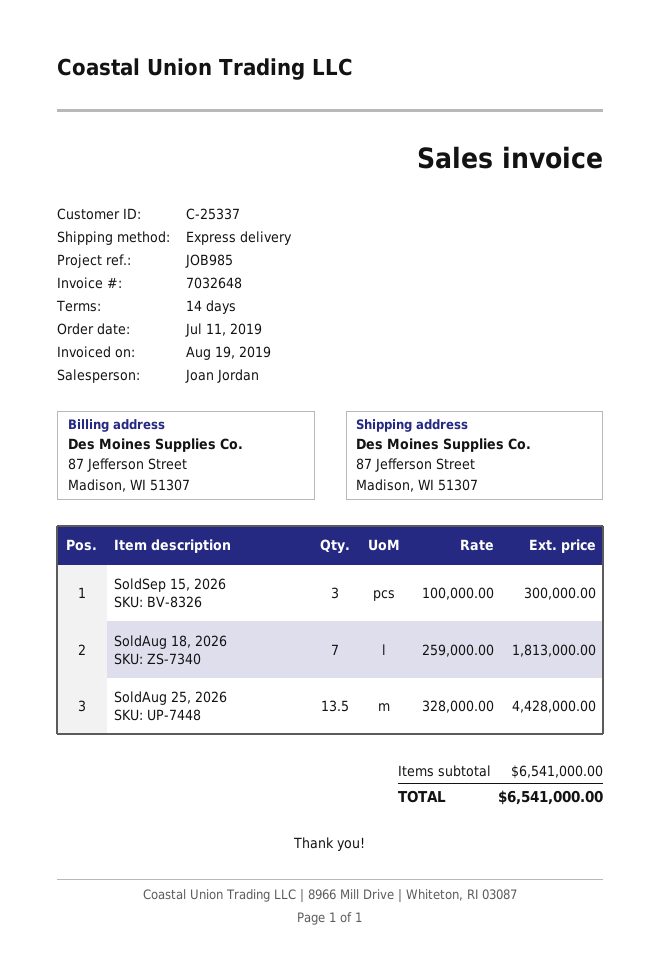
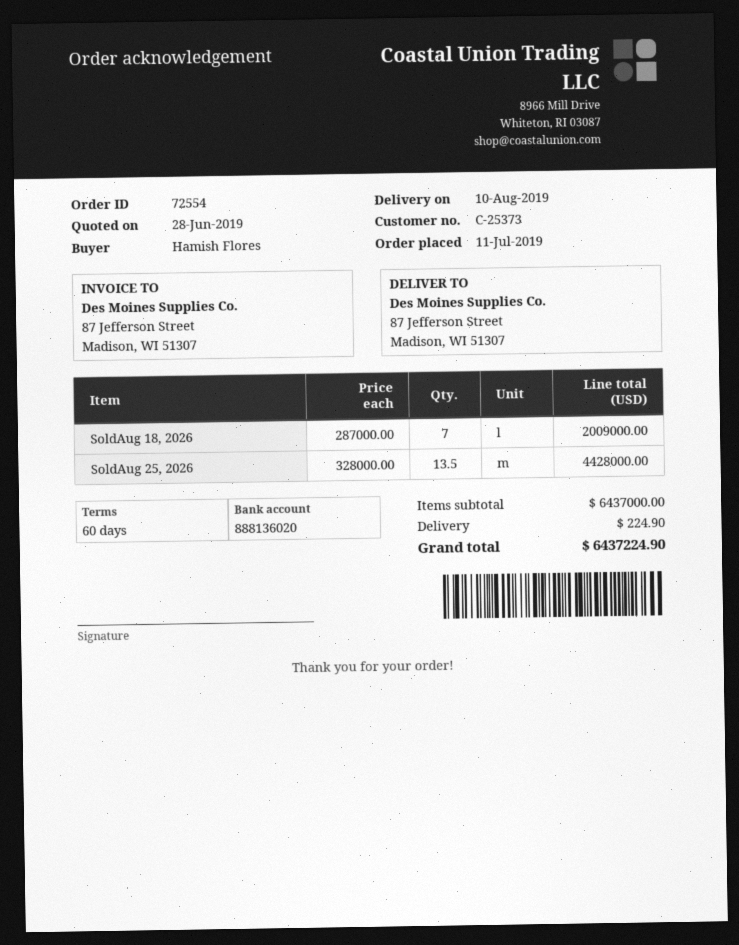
payment terms: 14 days -> 60 days
customer number: C-25337 -> C-25373
SoldSep 15, 2026: 3 x 100000.00 = 300000.00 -> none
SoldAug 18, 2026: 7 x 259000.00 = 1813000.00 -> 7 x 287000.00 = 2009000.00
subtotal: 6541000.00 -> 6437000.00
shipping: none -> 224.90
total: 6541000.00 -> 6437224.90

